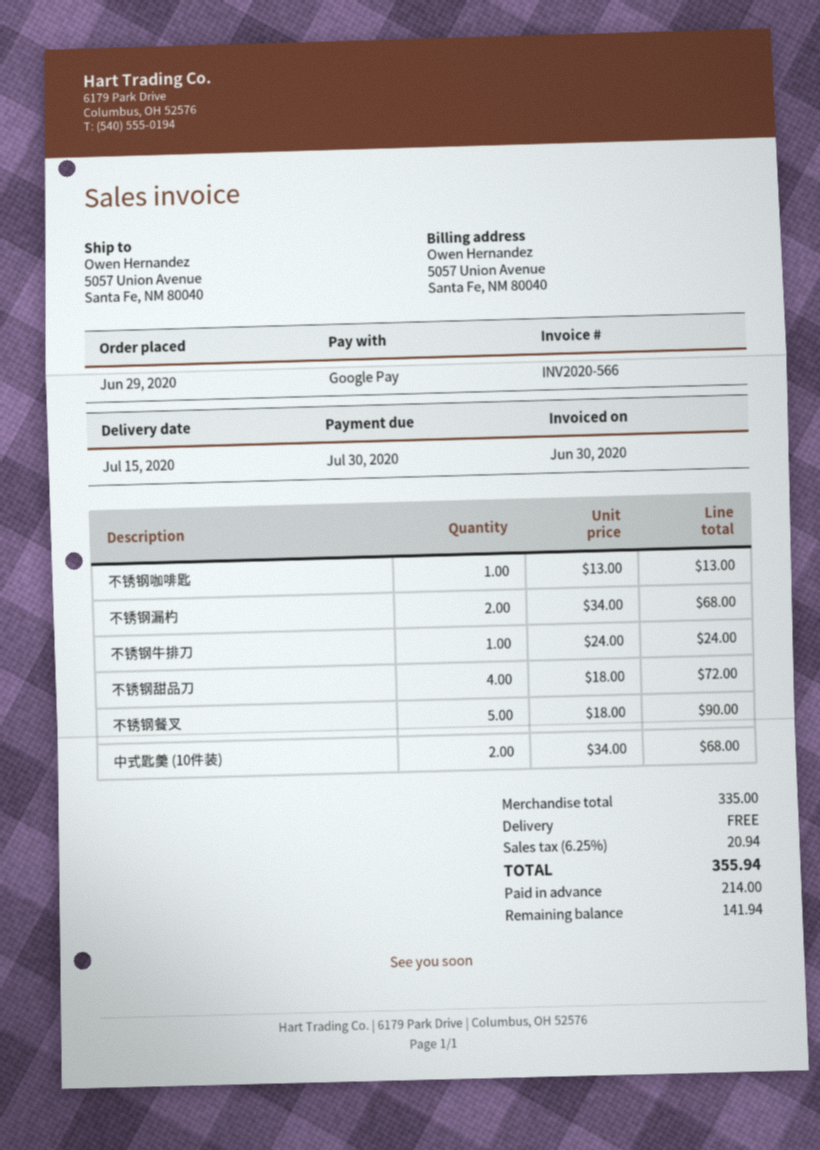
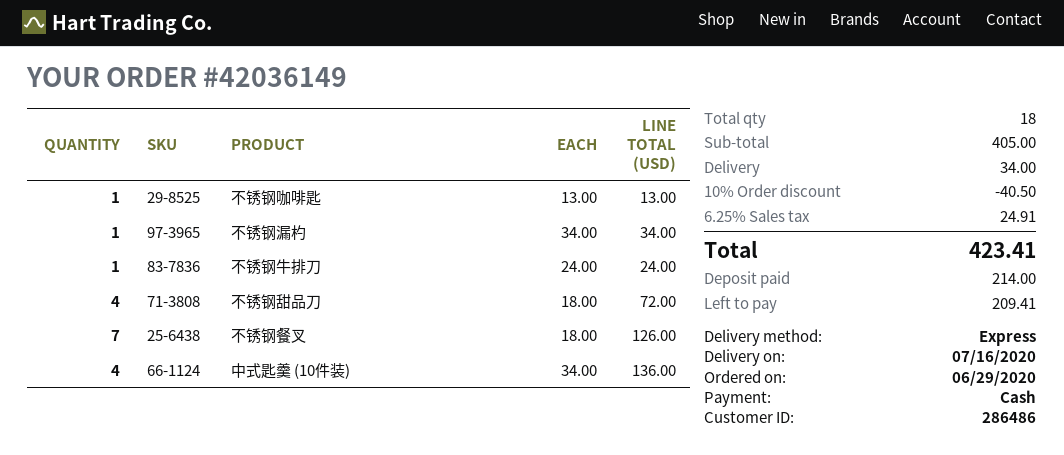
delivery date: 2020-07-15 -> 2020-07-16
payment method: Google Pay -> cash
不锈钢漏杓: 2 x 34.00 = 68.00 -> 1 x 34.00 = 34.00
不锈钢餐叉: 5 x 18.00 = 90.00 -> 7 x 18.00 = 126.00
中式匙羹 (10件装): 2 x 34.00 = 68.00 -> 4 x 34.00 = 136.00
subtotal: 335.00 -> 405.00
discount: none -> 10% = 40.50
shipping: 0.00 -> 34.00
tax: 6.25% = 20.94 -> 6.25% = 24.91
total: 355.94 -> 423.41
balance: 141.94 -> 209.41

